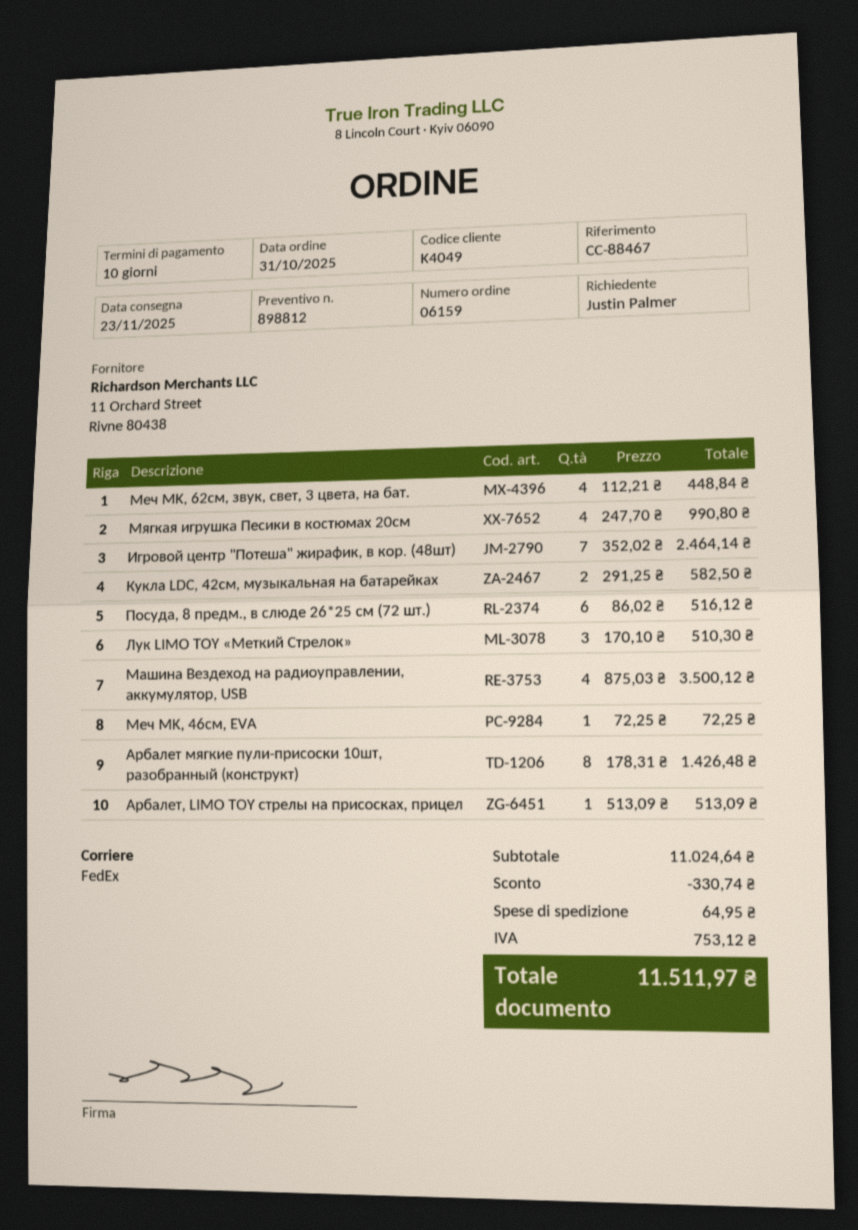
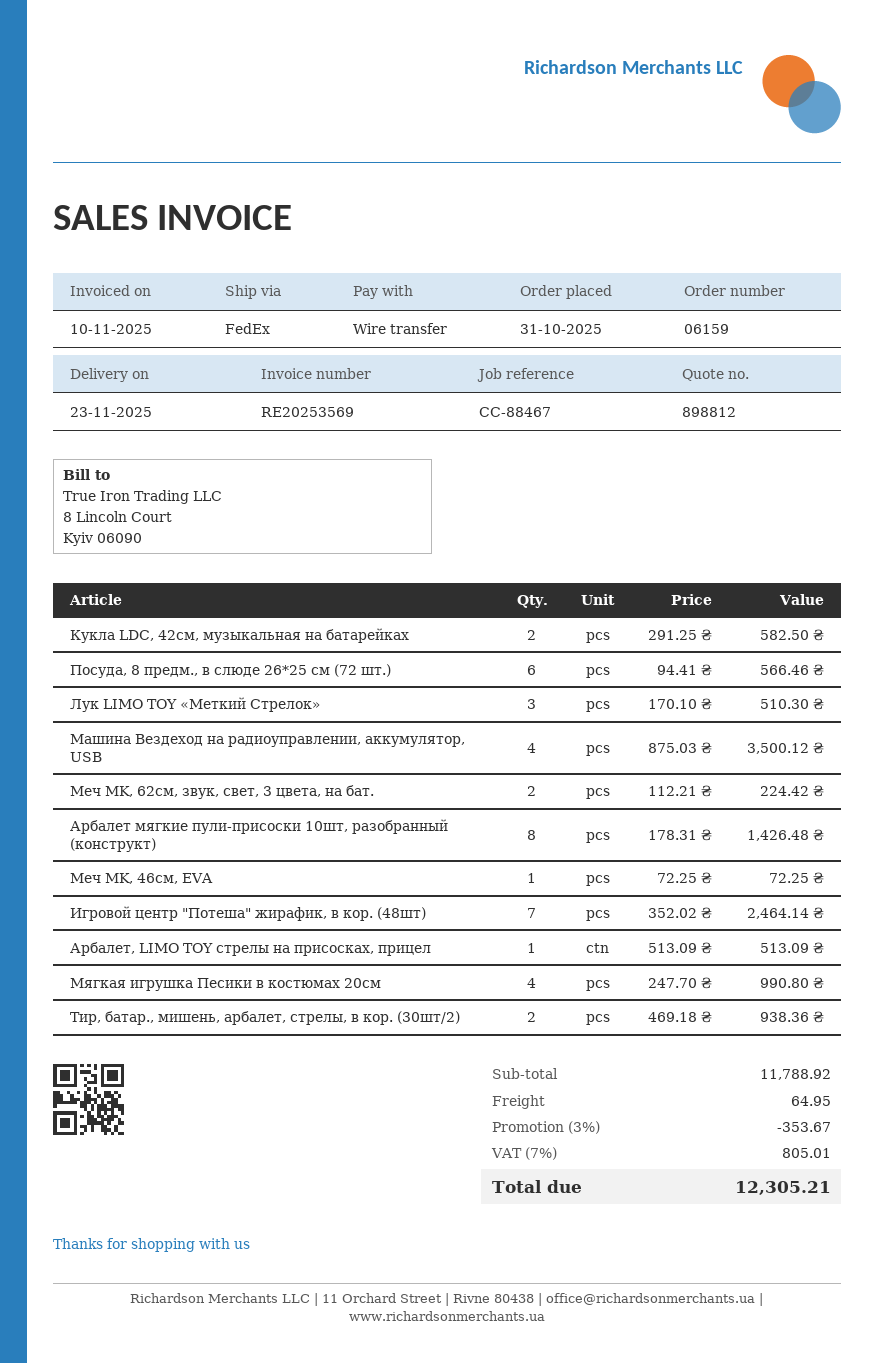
Меч MK, 62см, звук, свет, 3 цвета, на бат.: 4 x 112.21 = 448.84 -> 2 x 112.21 = 224.42
Посуда, 8 предм., в слюде 26*25 см (72 шт.): 6 x 86.02 = 516.12 -> 6 x 94.41 = 566.46
Тир, батар., мишень, арбалет, стрелы, в кор. (30шт/2): none -> 2 x 469.18 = 938.36
subtotal: 11024.64 -> 11788.92
discount: 330.74 -> 353.67
tax: 753.12 -> 805.01
total: 11511.97 -> 12305.21

